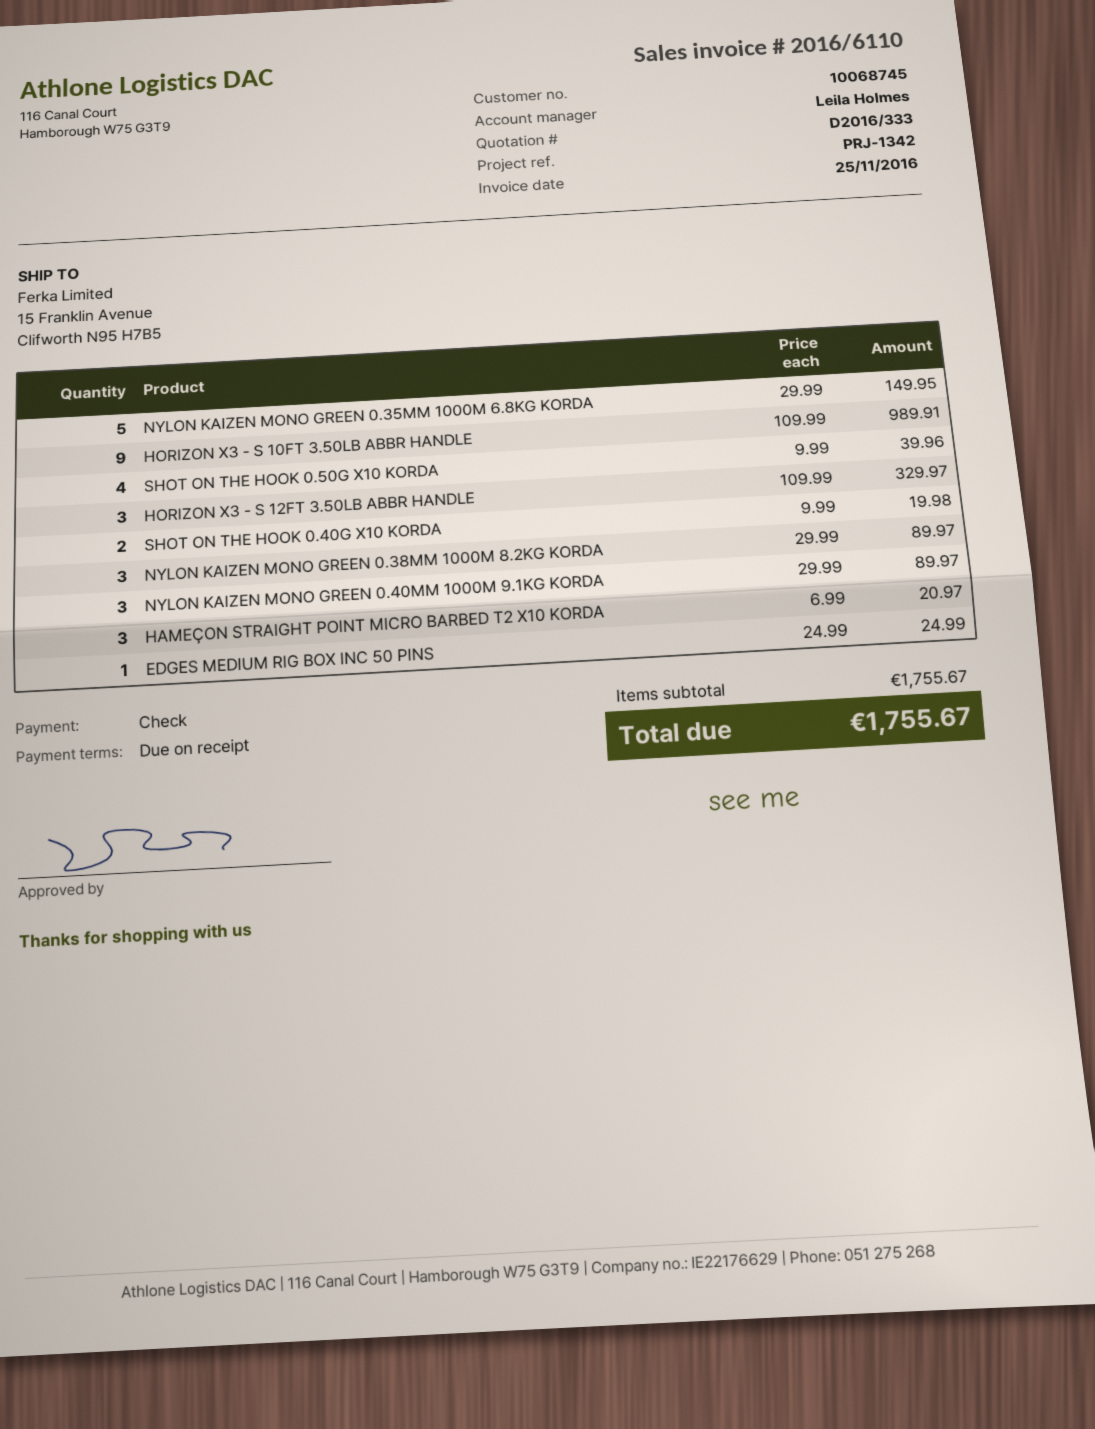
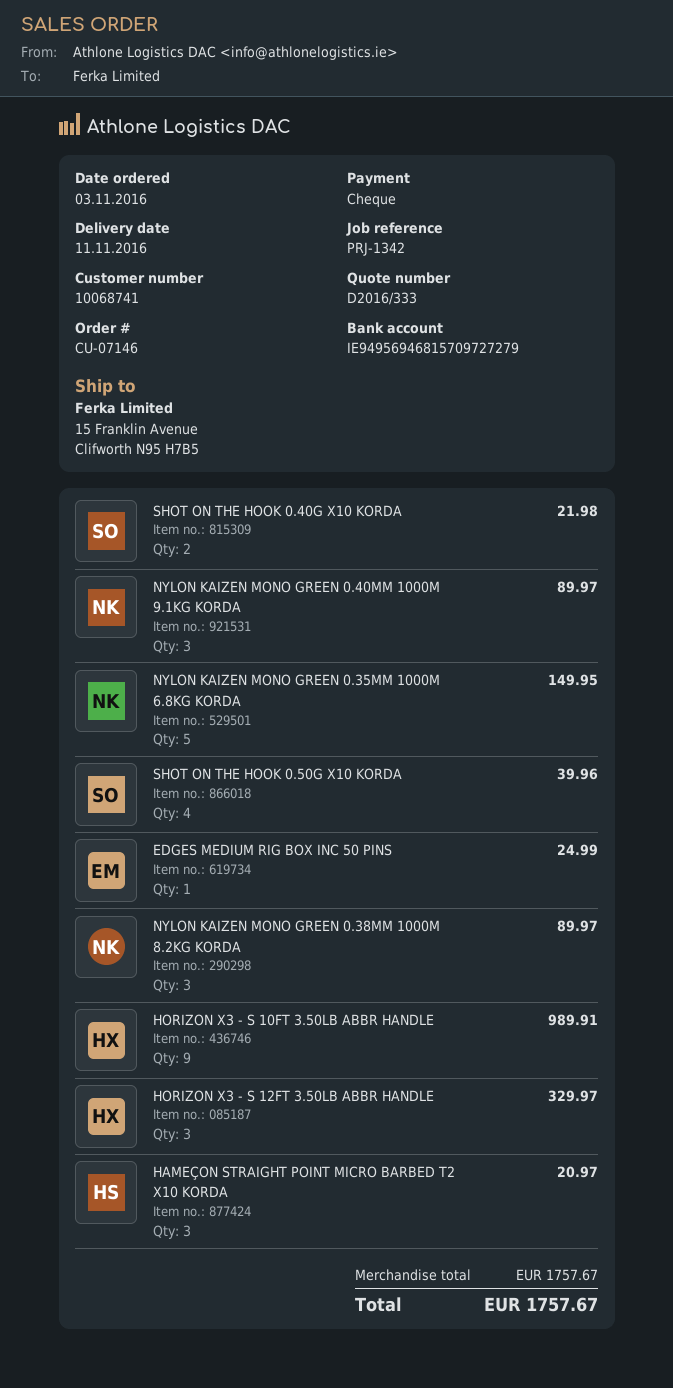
customer number: 10068745 -> 10068741
SHOT ON THE HOOK 0.40G X10 KORDA: 2 for 19.98 -> 2 for 21.98
subtotal: 1755.67 -> 1757.67
total: 1755.67 -> 1757.67

